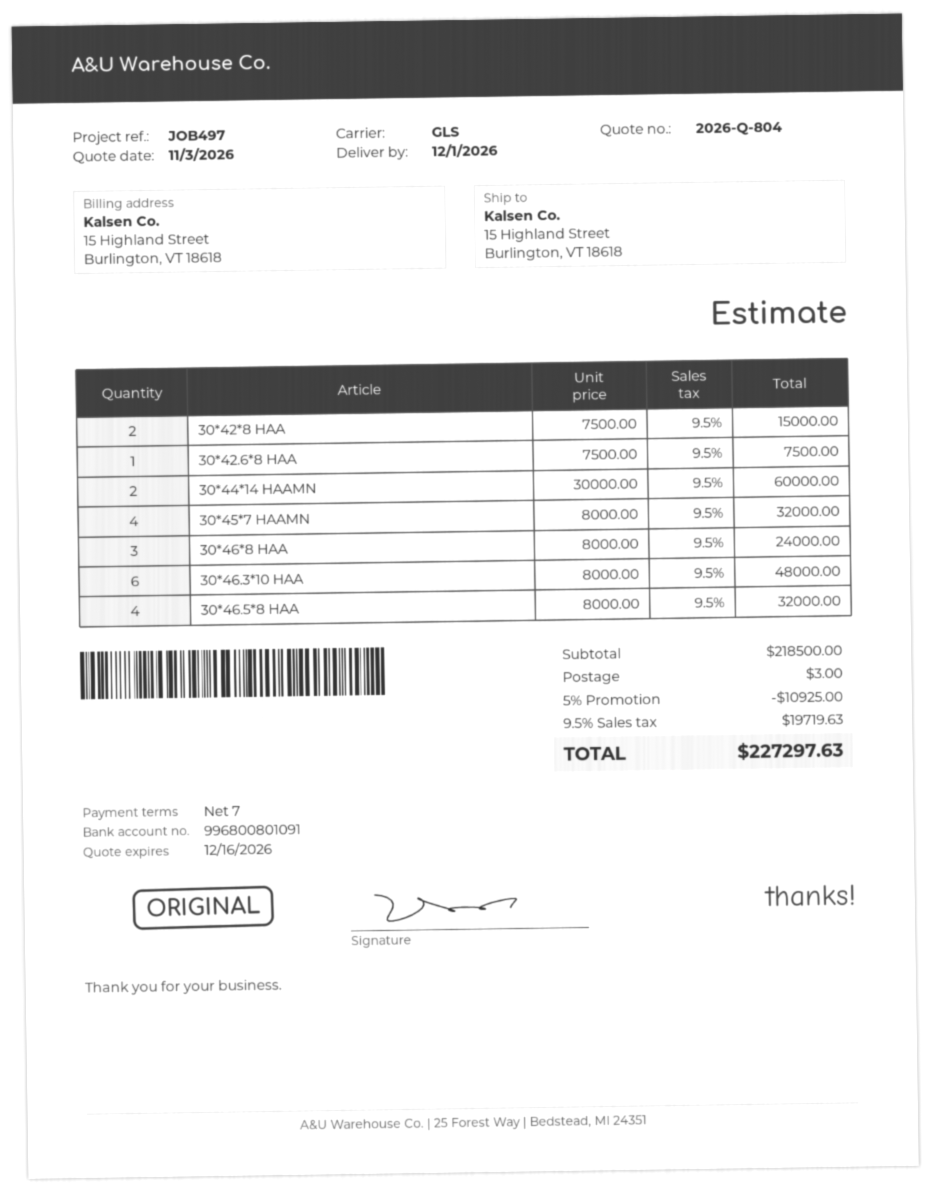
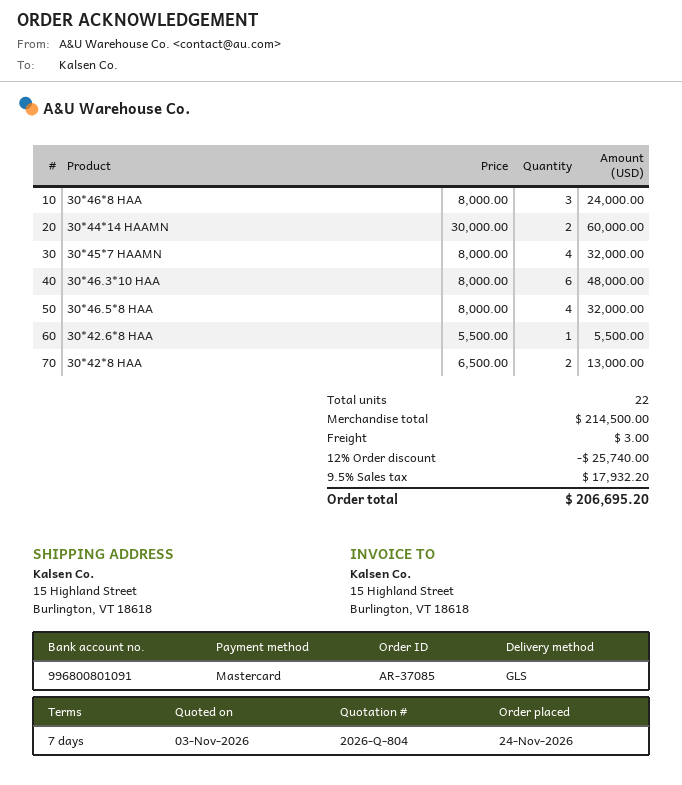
30*42*8 HAA: 2 x 7500.00 = 15000.00 -> 2 x 6500.00 = 13000.00
30*42.6*8 HAA: 1 x 7500.00 = 7500.00 -> 1 x 5500.00 = 5500.00
subtotal: 218500.00 -> 214500.00
discount: 5% = 10925.00 -> 12% = 25740.00
tax: 9.5% = 19719.63 -> 9.5% = 17932.20
total: 227297.63 -> 206695.20

